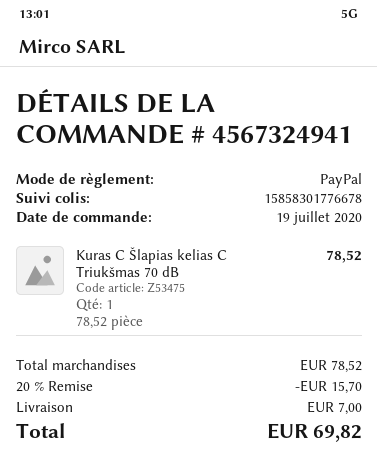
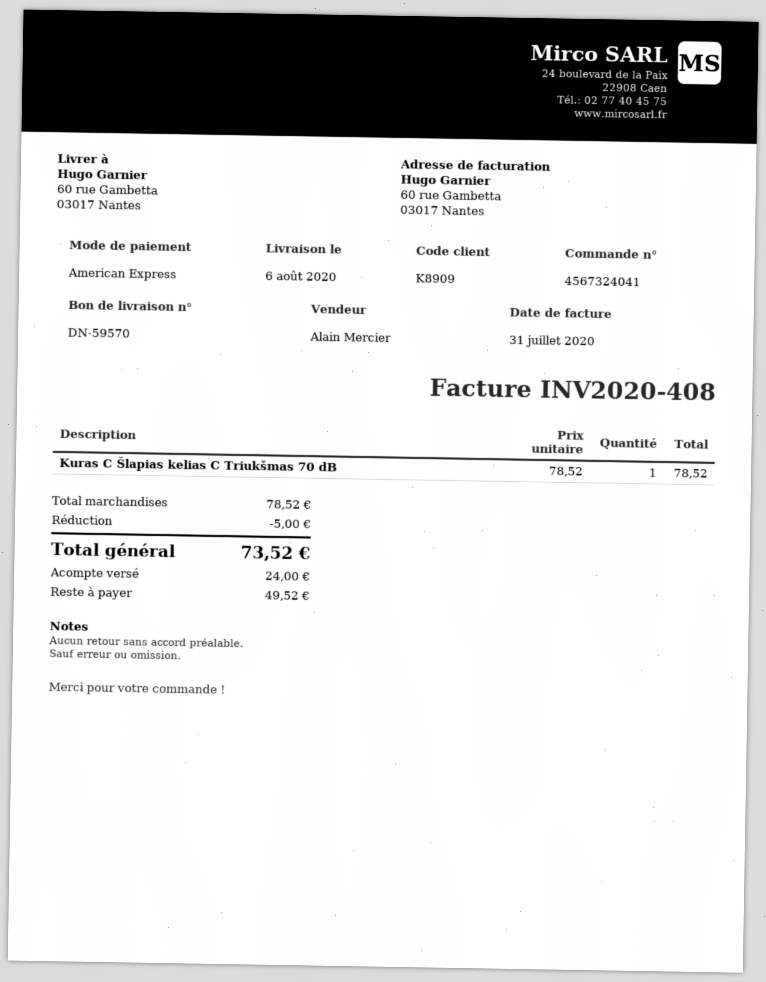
order number: 4567324941 -> 4567324041
payment method: PayPal -> American Express
discount: 15.70 -> 5.00
shipping: 7.00 -> none
total: 69.82 -> 73.52

